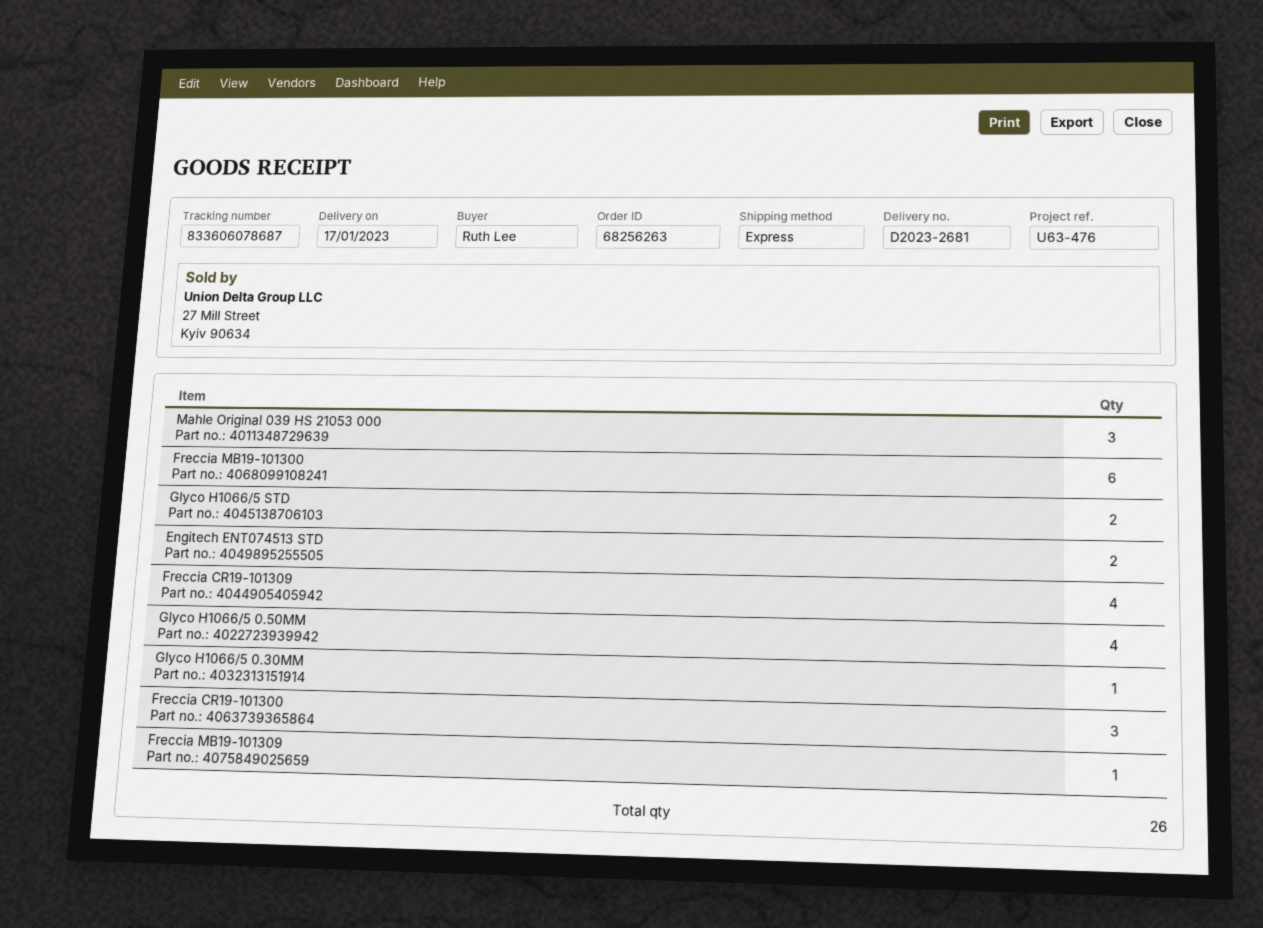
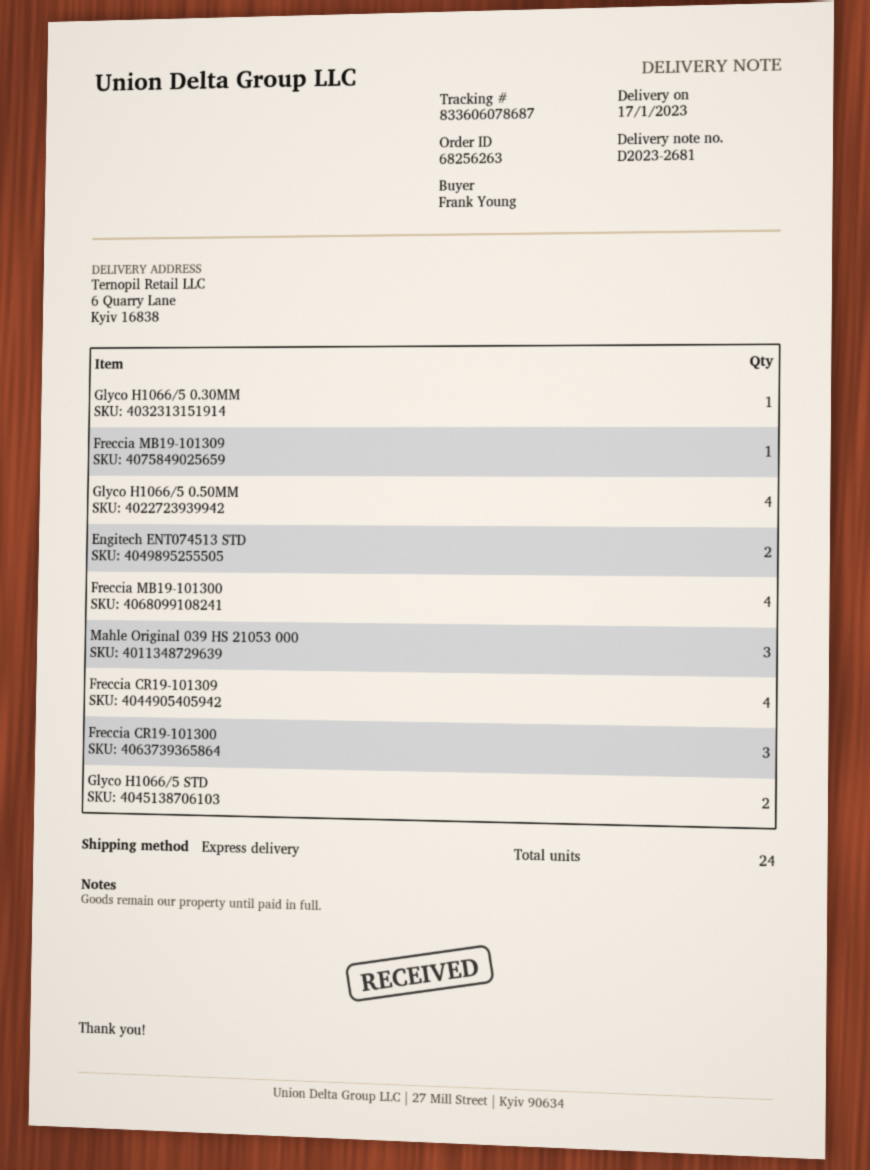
ordered by: Ruth Lee -> Frank Young
Freccia MB19-101300: 6 -> 4
total quantity: 26 -> 24

